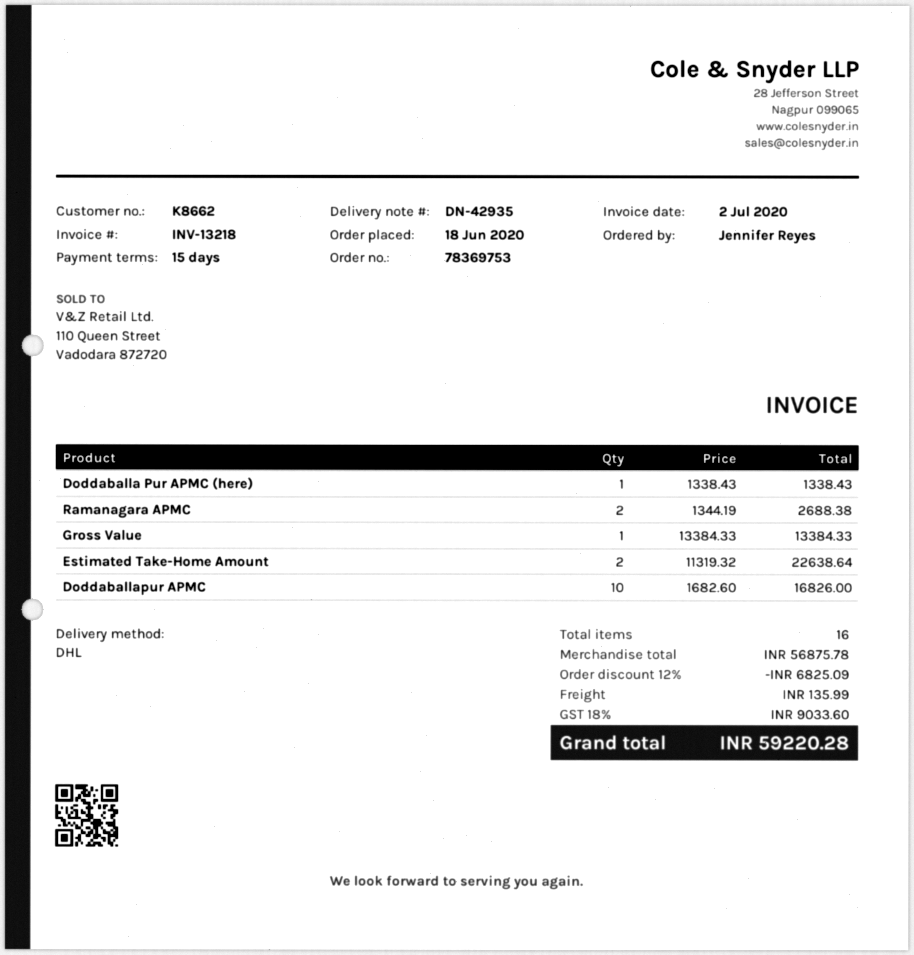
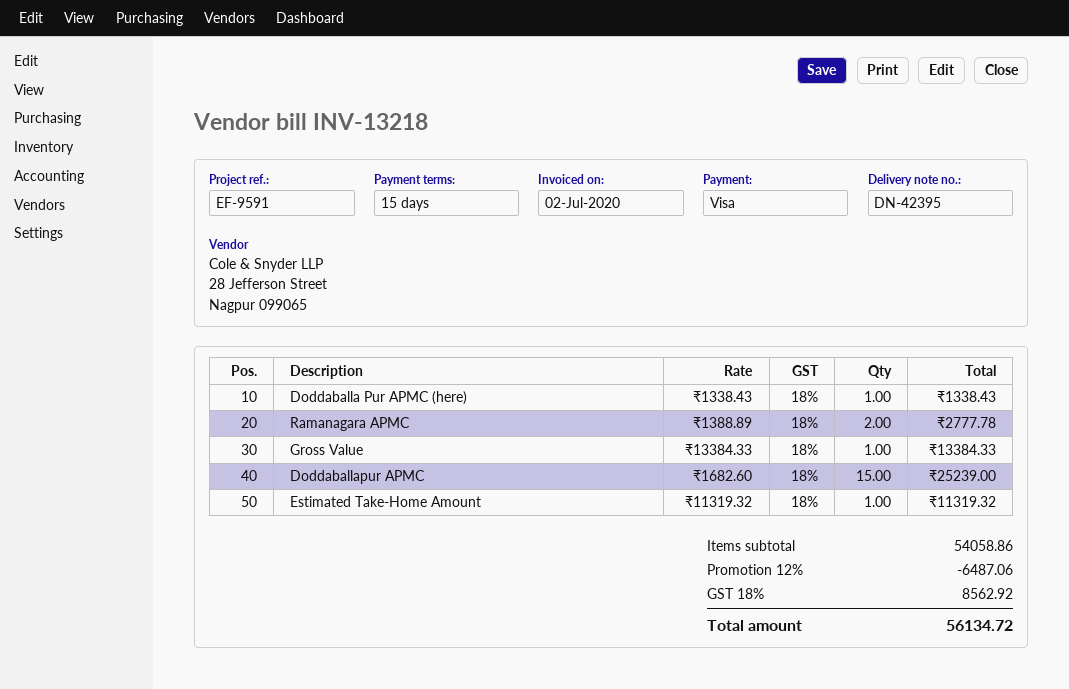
delivery note number: DN-42935 -> DN-42395
Ramanagara APMC: 2 x 1344.19 = 2688.38 -> 2 x 1388.89 = 2777.78
Estimated Take-Home Amount: 2 x 11319.32 = 22638.64 -> 1 x 11319.32 = 11319.32
Doddaballapur APMC: 10 x 1682.60 = 16826.00 -> 15 x 1682.60 = 25239.00
subtotal: 56875.78 -> 54058.86
discount: 12% = 6825.09 -> 12% = 6487.06
shipping: 135.99 -> none
tax: 18% = 9033.60 -> 18% = 8562.92
total: 59220.28 -> 56134.72

